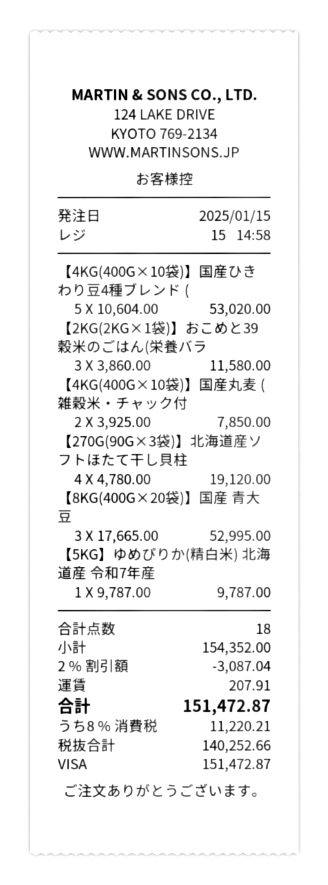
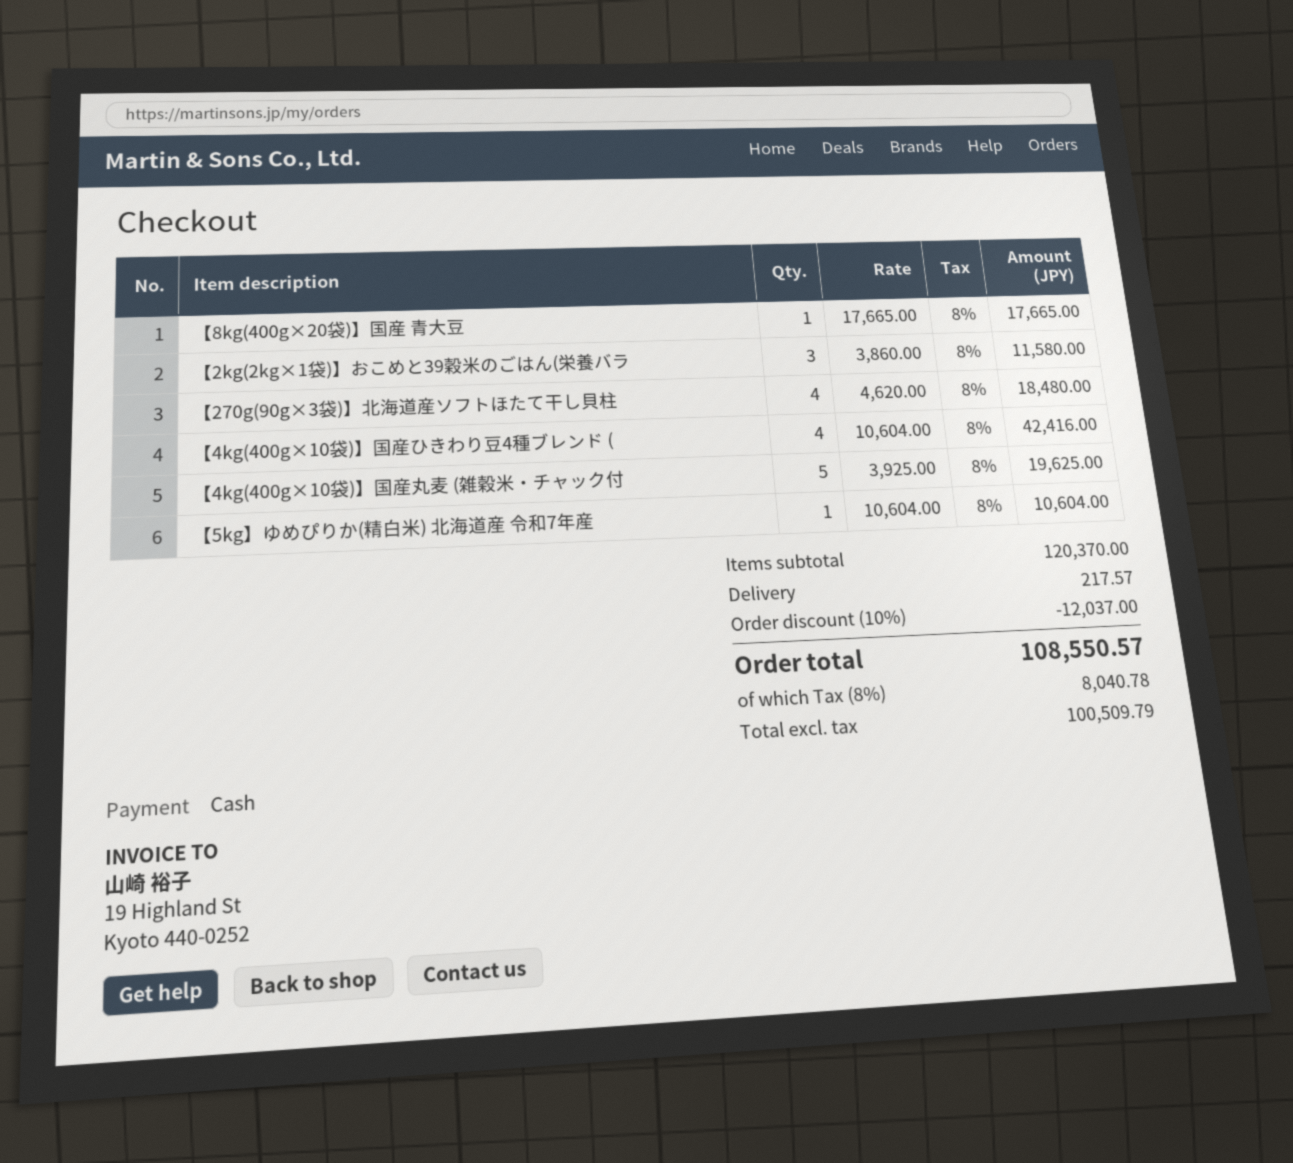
payment method: Visa -> cash
【4KG(400G×10袋)】国産ひきわり豆4種ブレンド (: 5 x 10604.00 = 53020.00 -> 4 x 10604.00 = 42416.00
【4KG(400G×10袋)】国産丸麦 (雑穀米・チャック付: 2 x 3925.00 = 7850.00 -> 5 x 3925.00 = 19625.00
【270G(90G×3袋)】北海道産ソフトほたて干し貝柱: 4 x 4780.00 = 19120.00 -> 4 x 4620.00 = 18480.00
【8KG(400G×20袋)】国産 青大豆: 3 x 17665.00 = 52995.00 -> 1 x 17665.00 = 17665.00
【5KG】ゆめぴりか(精白米) 北海道産 令和7年産: 1 x 9787.00 = 9787.00 -> 1 x 10604.00 = 10604.00
subtotal: 154352.00 -> 120370.00
discount: 2% = 3087.04 -> 10% = 12037.00
shipping: 207.91 -> 217.57
net: 140252.66 -> 100509.79
tax: 8% = 11220.21 -> 8% = 8040.78
total: 151472.87 -> 108550.57

